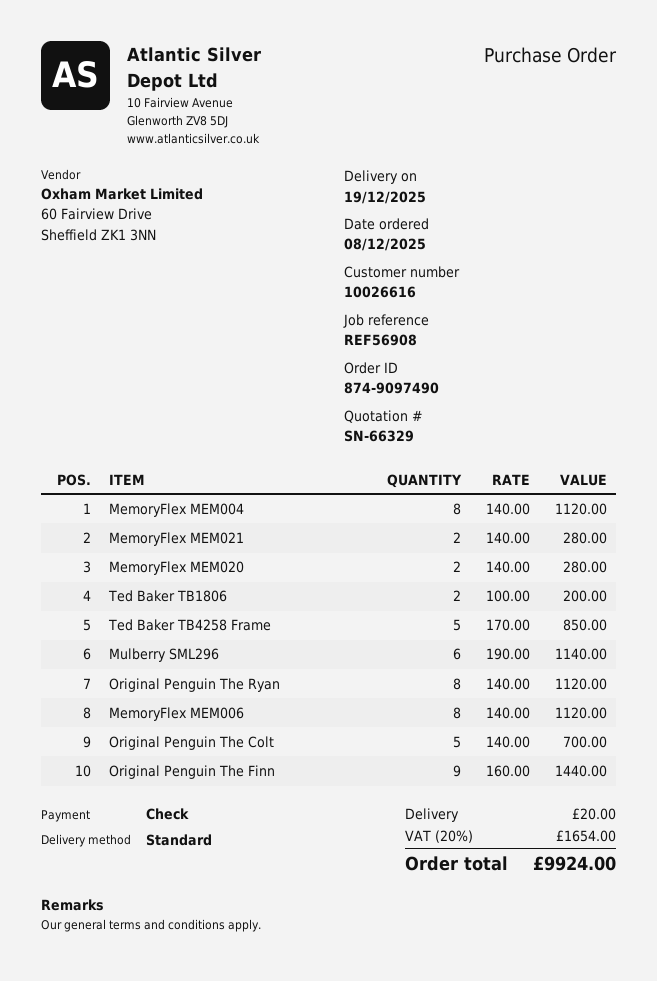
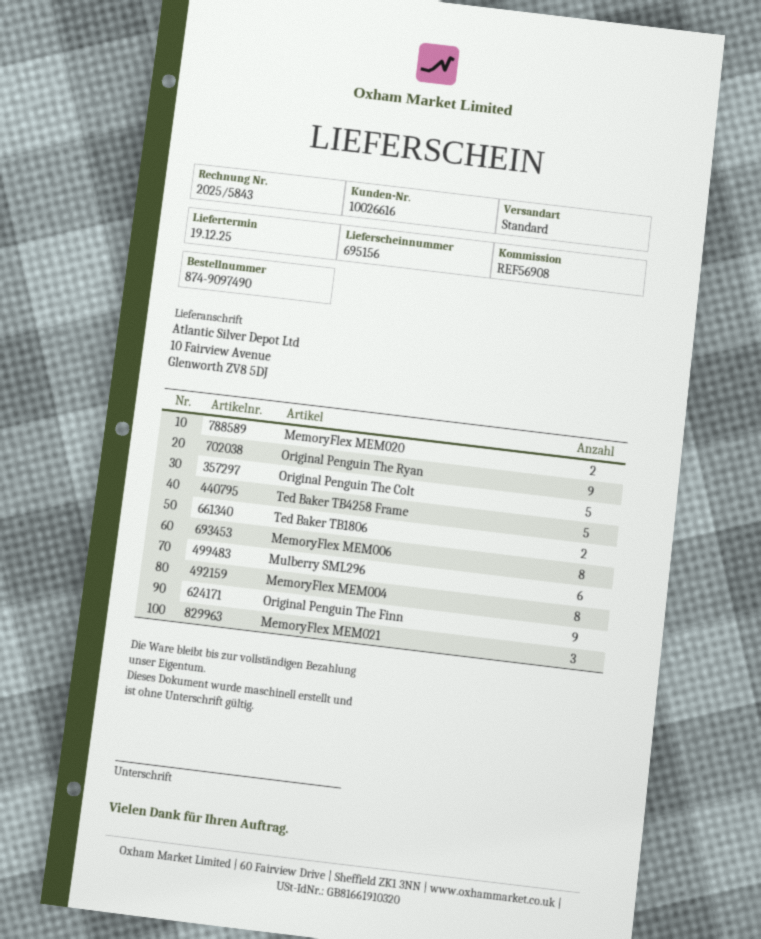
MemoryFlex MEM021: 2 -> 3
Original Penguin The Ryan: 8 -> 9

